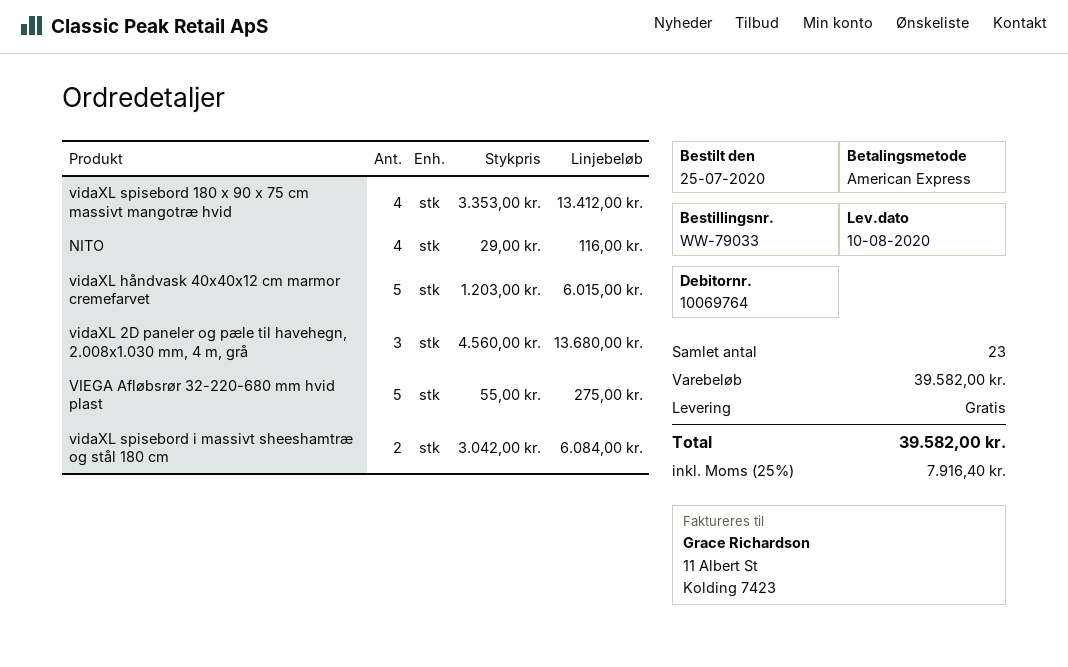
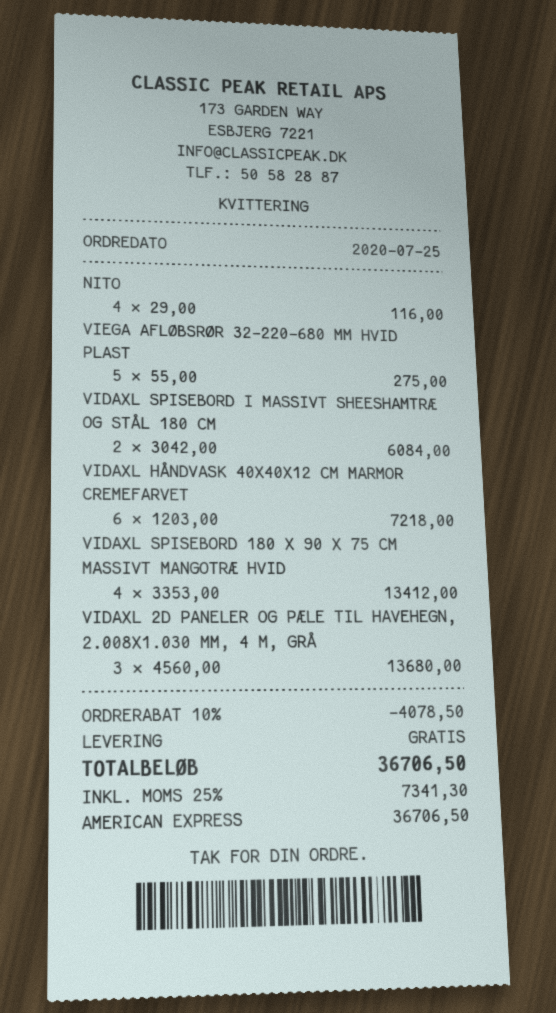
vidaXL håndvask 40x40x12 cm marmor cremefarvet: 5 x 1203.00 = 6015.00 -> 6 x 1203.00 = 7218.00
discount: none -> 10% = 4078.50
tax: 25% = 7916.40 -> 25% = 7341.30
total: 39582.00 -> 36706.50

